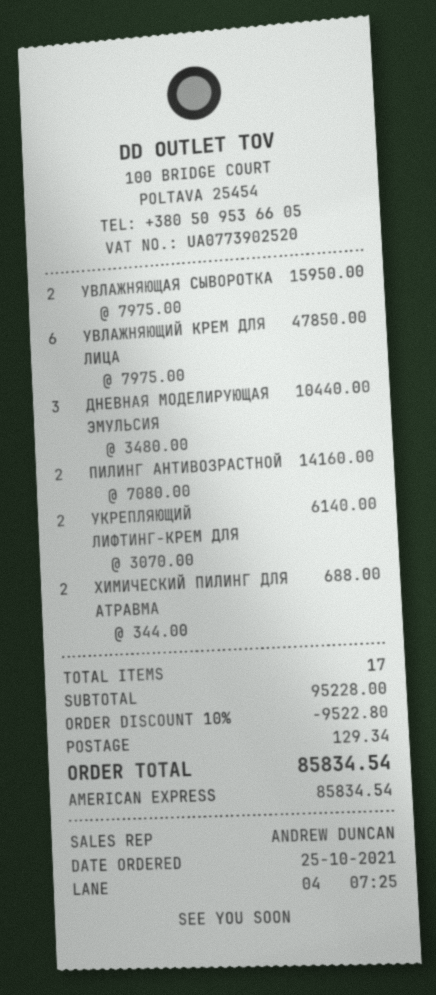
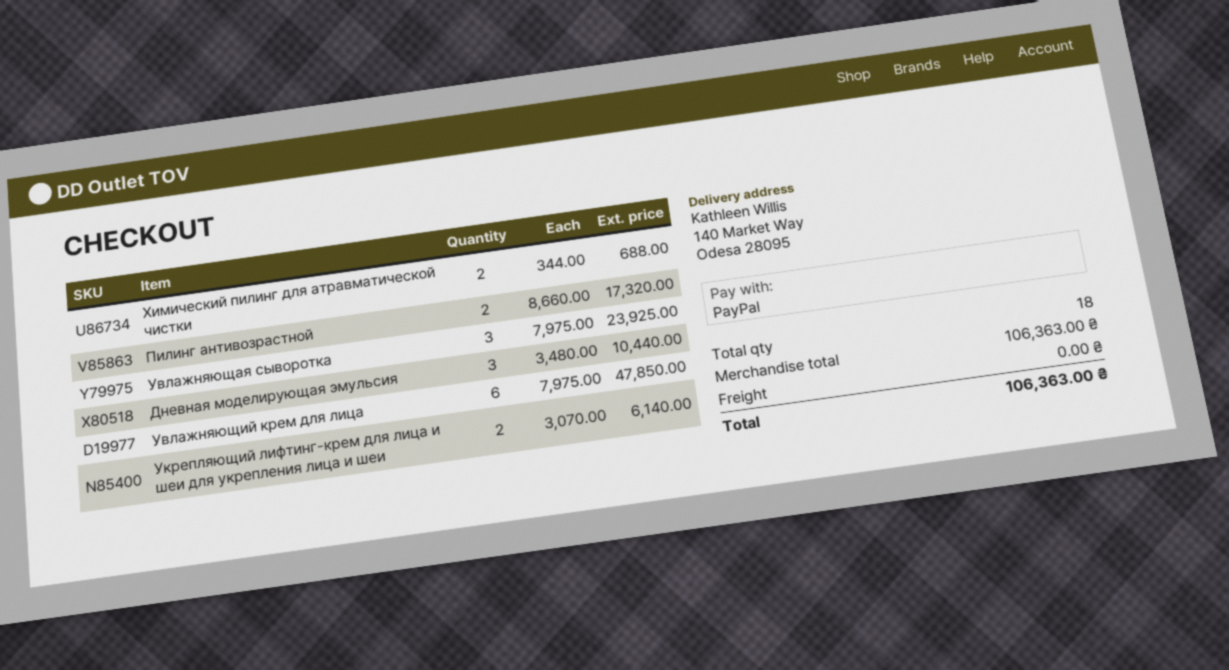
payment method: American Express -> PayPal
УВЛАЖНЯЮЩАЯ СЫВОРОТКА: 2 x 7975.00 = 15950.00 -> 3 x 7975.00 = 23925.00
ПИЛИНГ АНТИВОЗРАСТНОЙ: 2 x 7080.00 = 14160.00 -> 2 x 8660.00 = 17320.00
total quantity: 17 -> 18
subtotal: 95228.00 -> 106363.00
discount: 10% = 9522.80 -> none
shipping: 129.34 -> 0.00
total: 85834.54 -> 106363.00

